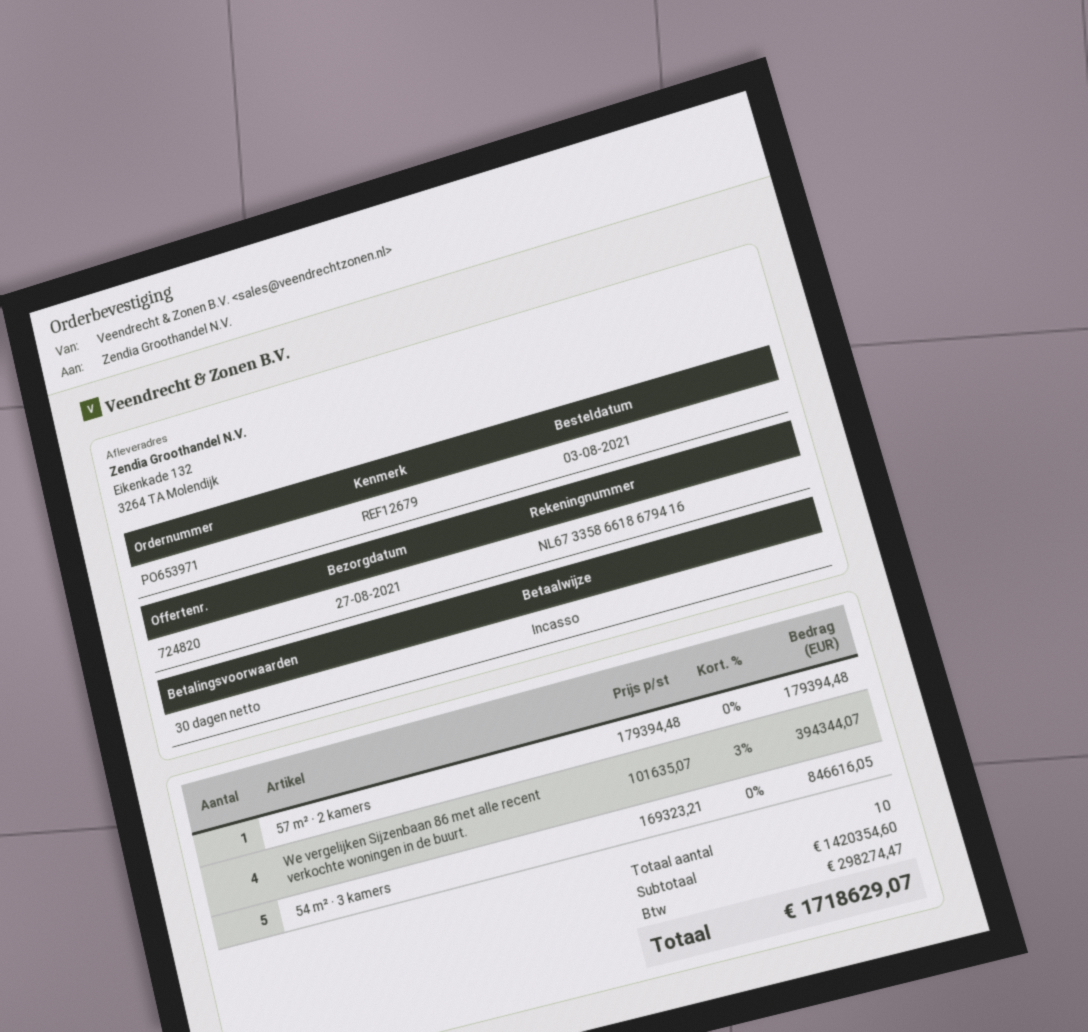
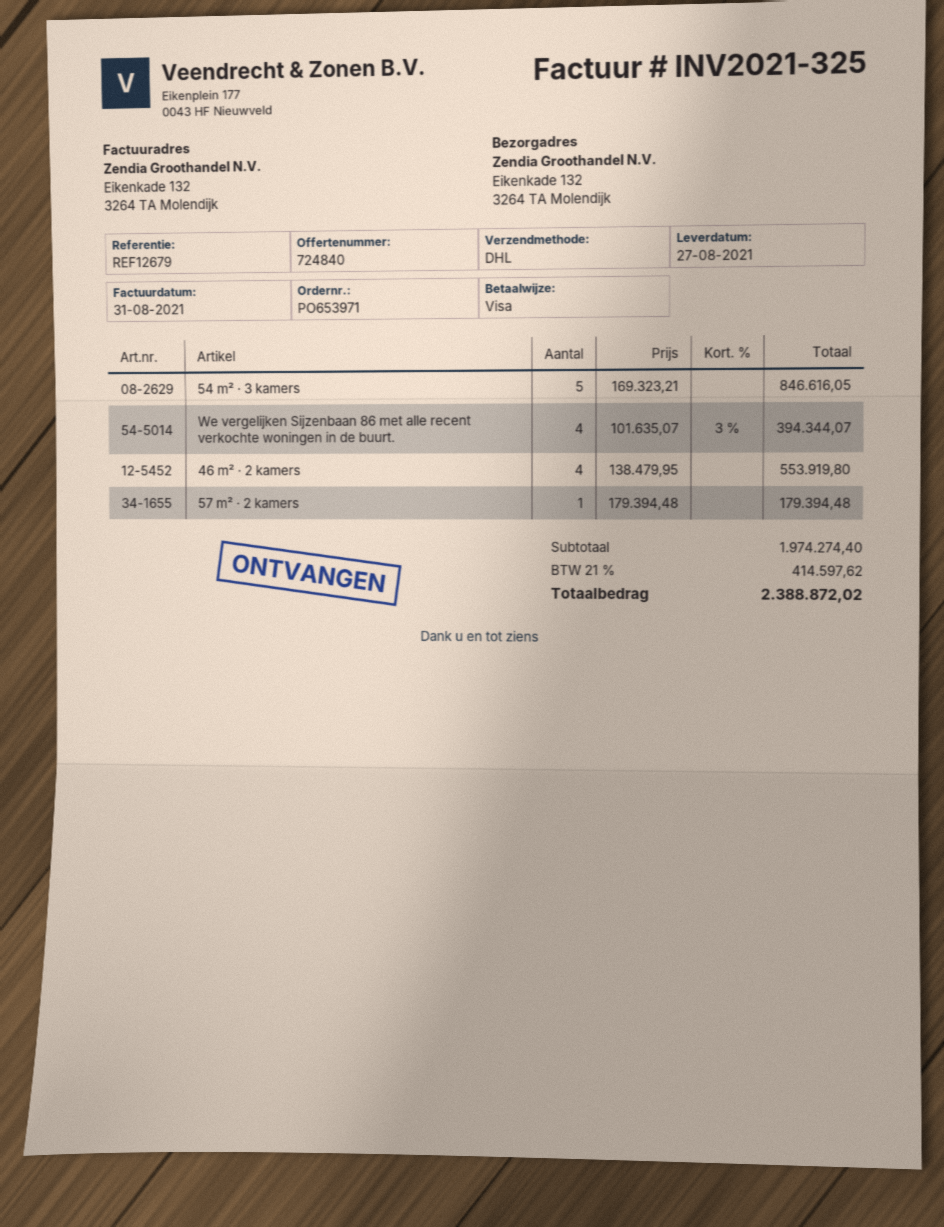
quote number: 724820 -> 724840
payment method: direct debit -> Visa
46 m² · 2 kamers: none -> 4 x 138479.95 = 553919.80
subtotal: 1420354.60 -> 1974274.40
tax: 298274.47 -> 414597.62
total: 1718629.07 -> 2388872.02

